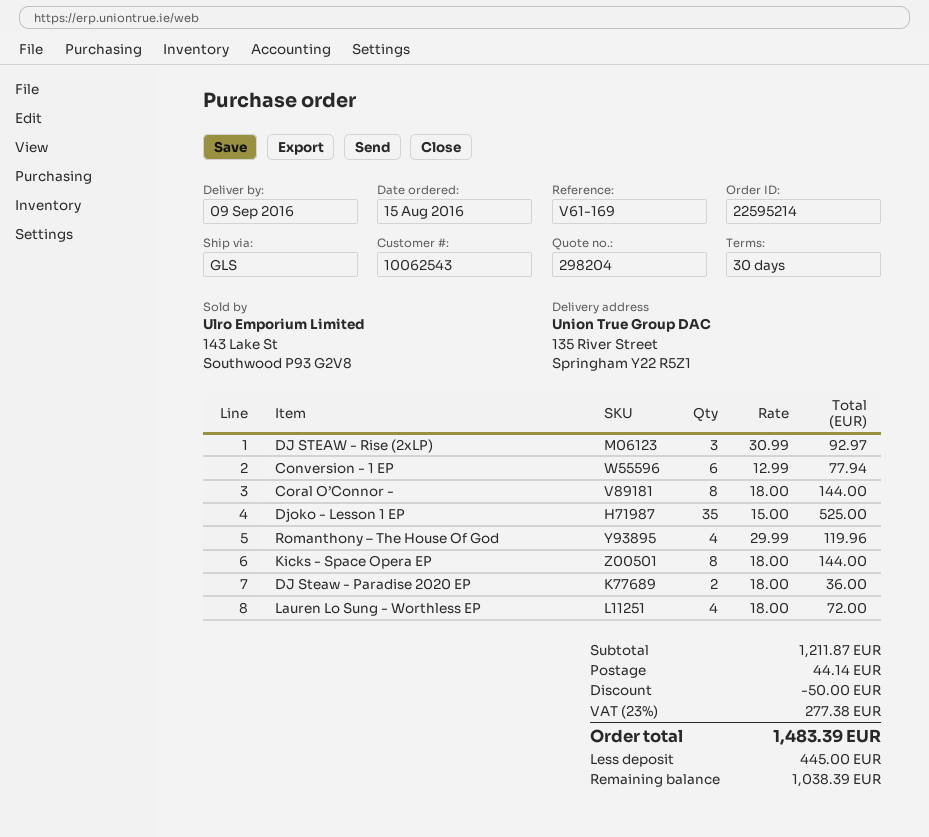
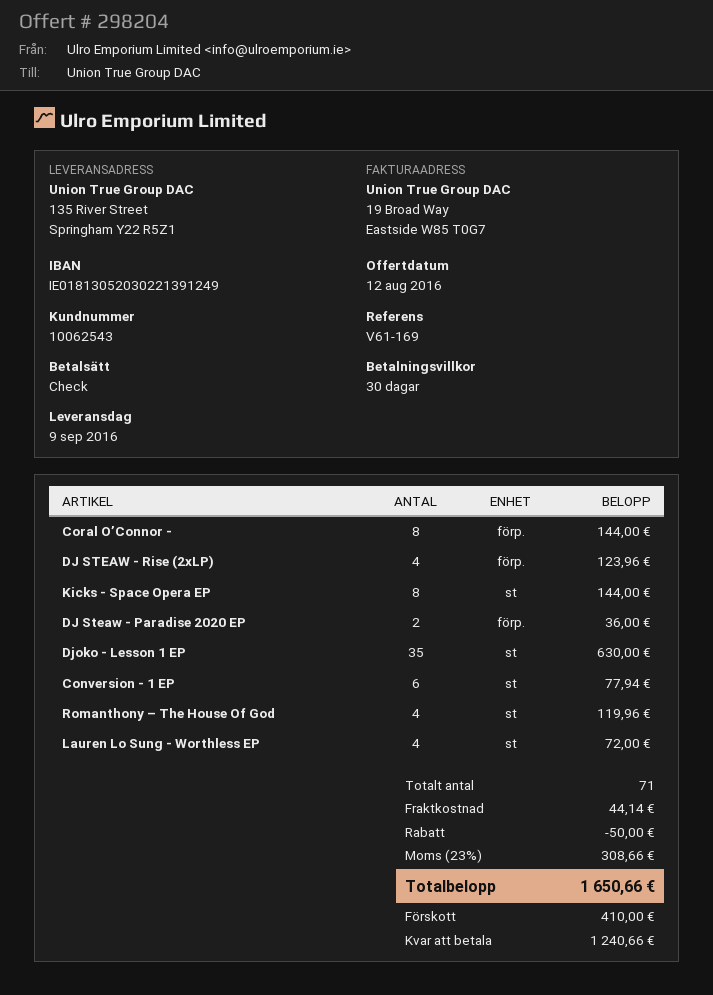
DJ STEAW - Rise (2xLP): 3 for 92.97 -> 4 for 123.96
Djoko - Lesson 1 EP: 35 for 525.00 -> 35 for 630.00
tax: 23% = 277.38 -> 23% = 308.66
total: 1483.39 -> 1650.66
deposit: 445.00 -> 410.00
balance: 1038.39 -> 1240.66

